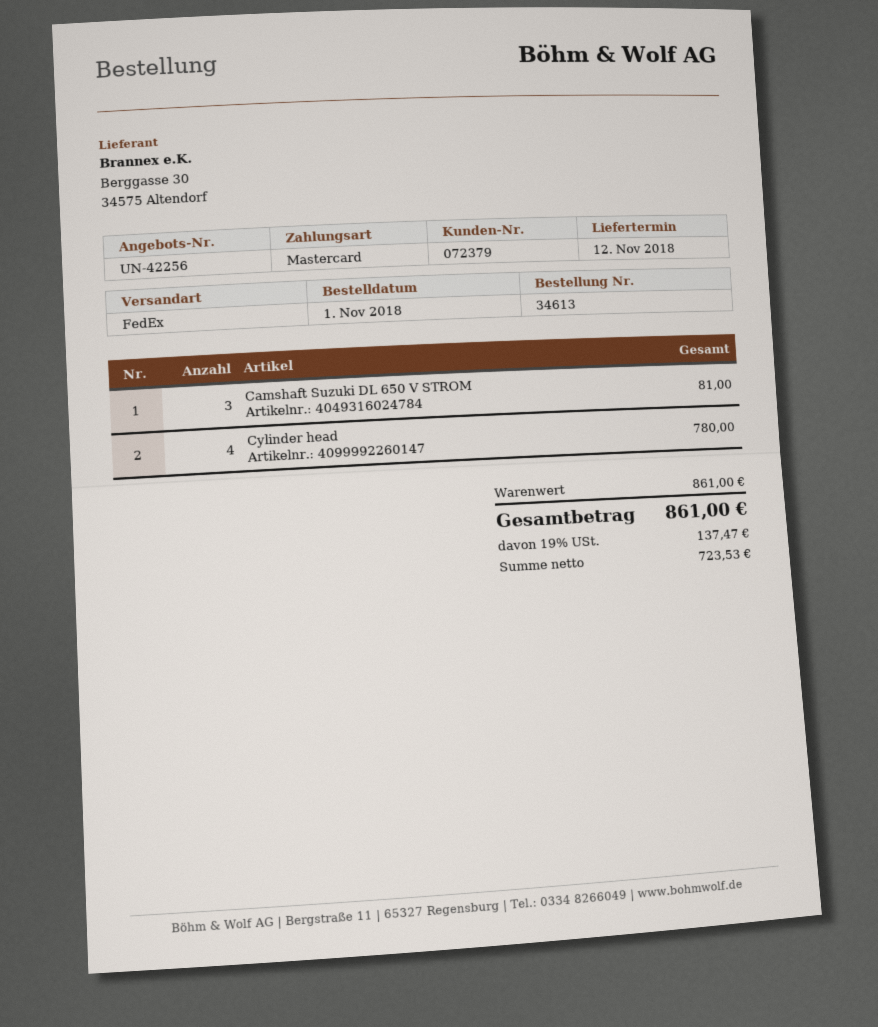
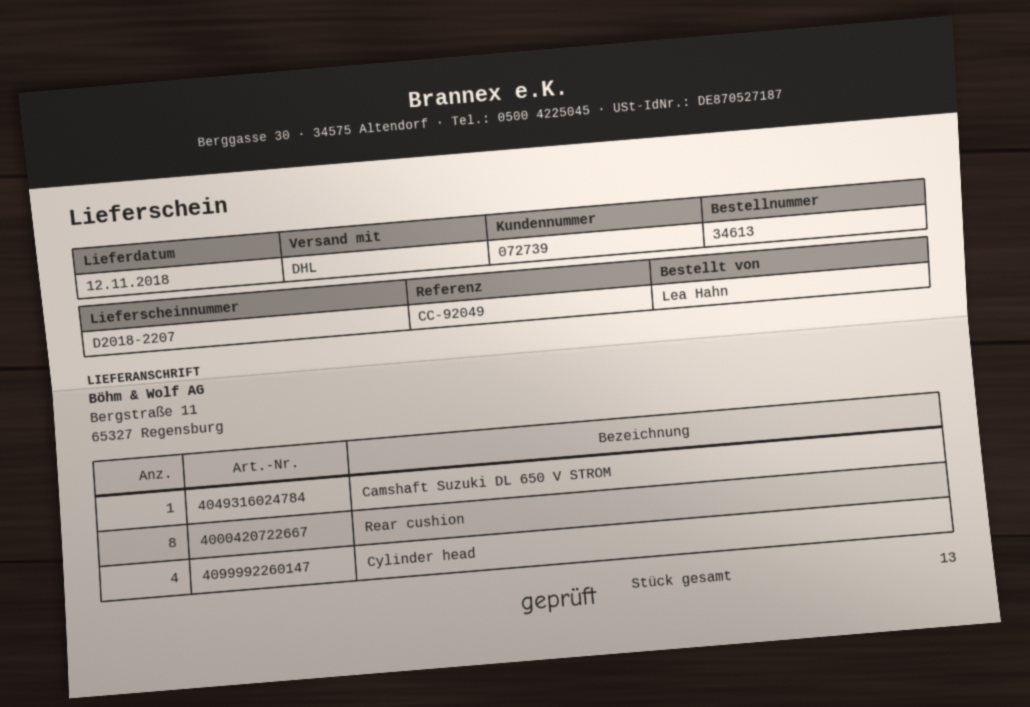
customer number: 072379 -> 072739
shipping method: FedEx -> DHL
Camshaft Suzuki DL 650 V STROM: 3 -> 1
Rear cushion: none -> 8

